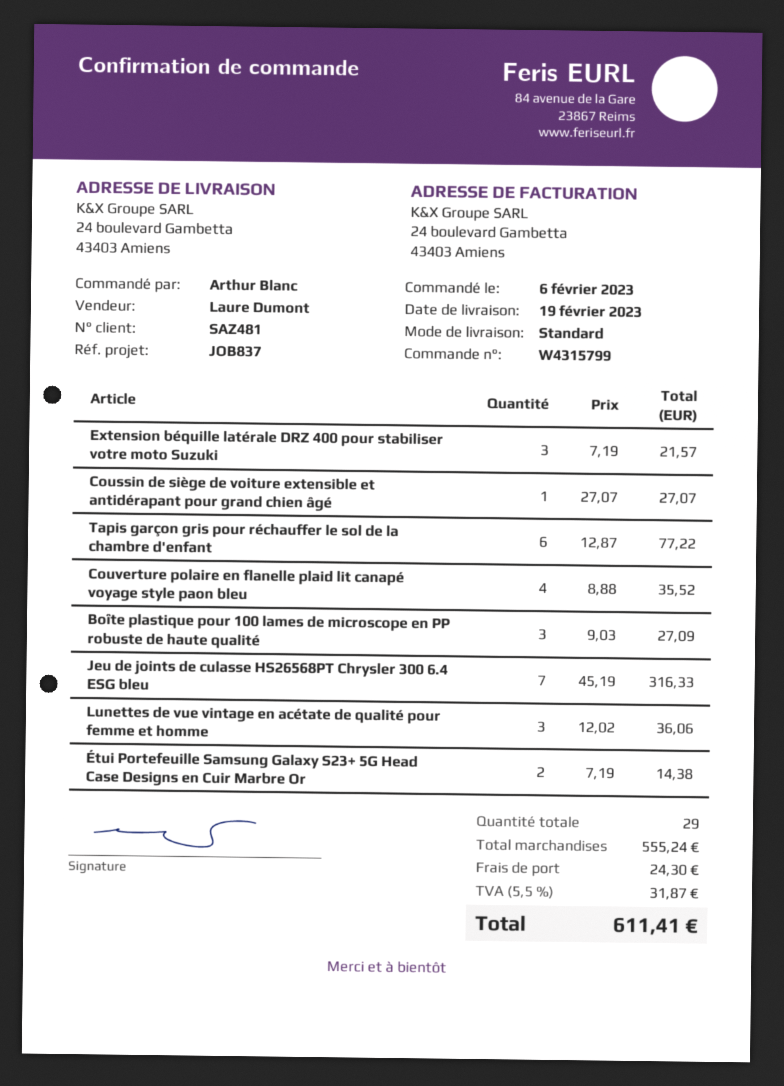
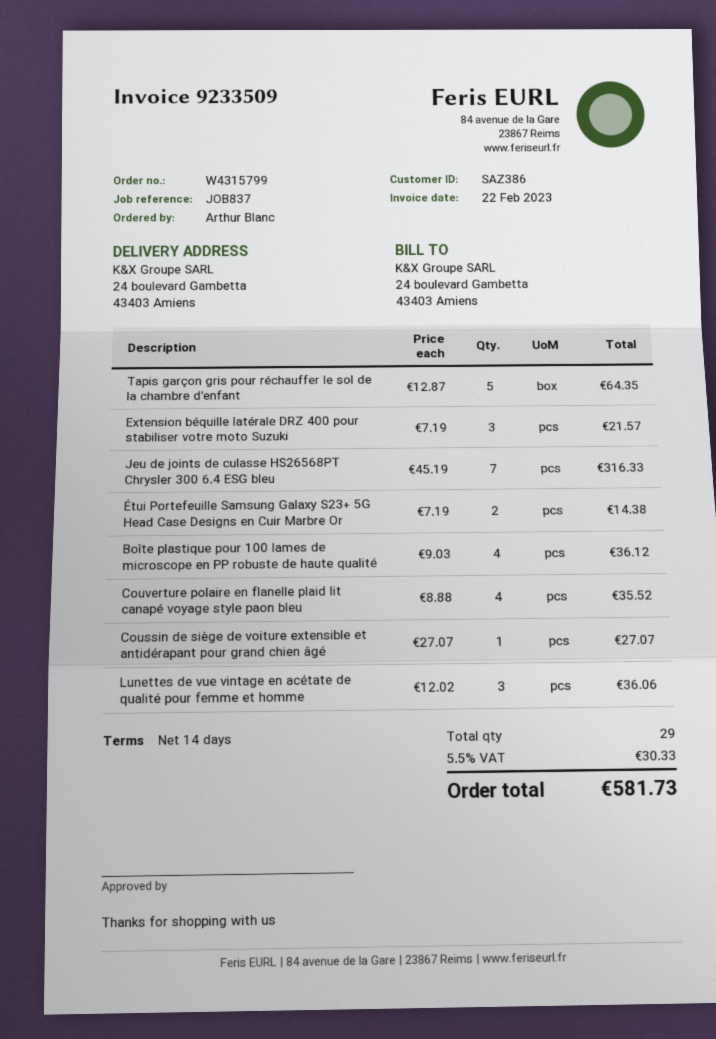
customer number: SAZ481 -> SAZ386
Tapis garçon gris pour réchauffer le sol de la chambre d'enfant: 6 x 12.87 = 77.22 -> 5 x 12.87 = 64.35
Boîte plastique pour 100 lames de microscope en PP robuste de haute qualité: 3 x 9.03 = 27.09 -> 4 x 9.03 = 36.12
shipping: 24.30 -> none
tax: 5.5% = 31.87 -> 5.5% = 30.33
total: 611.41 -> 581.73

